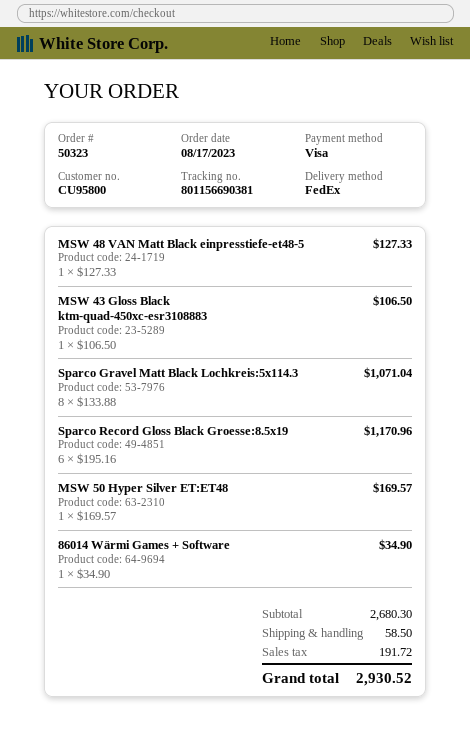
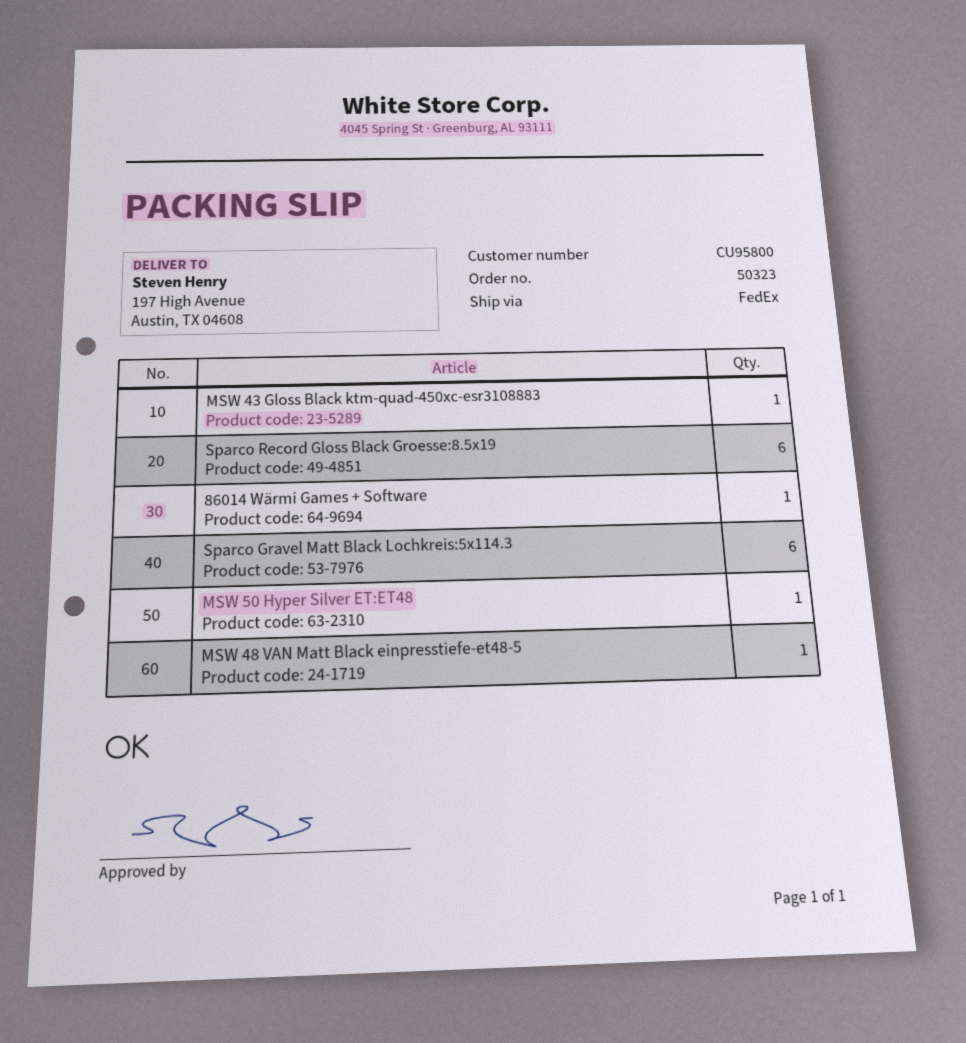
Sparco Gravel Matt Black Lochkreis:5x114.3: 8 -> 6

